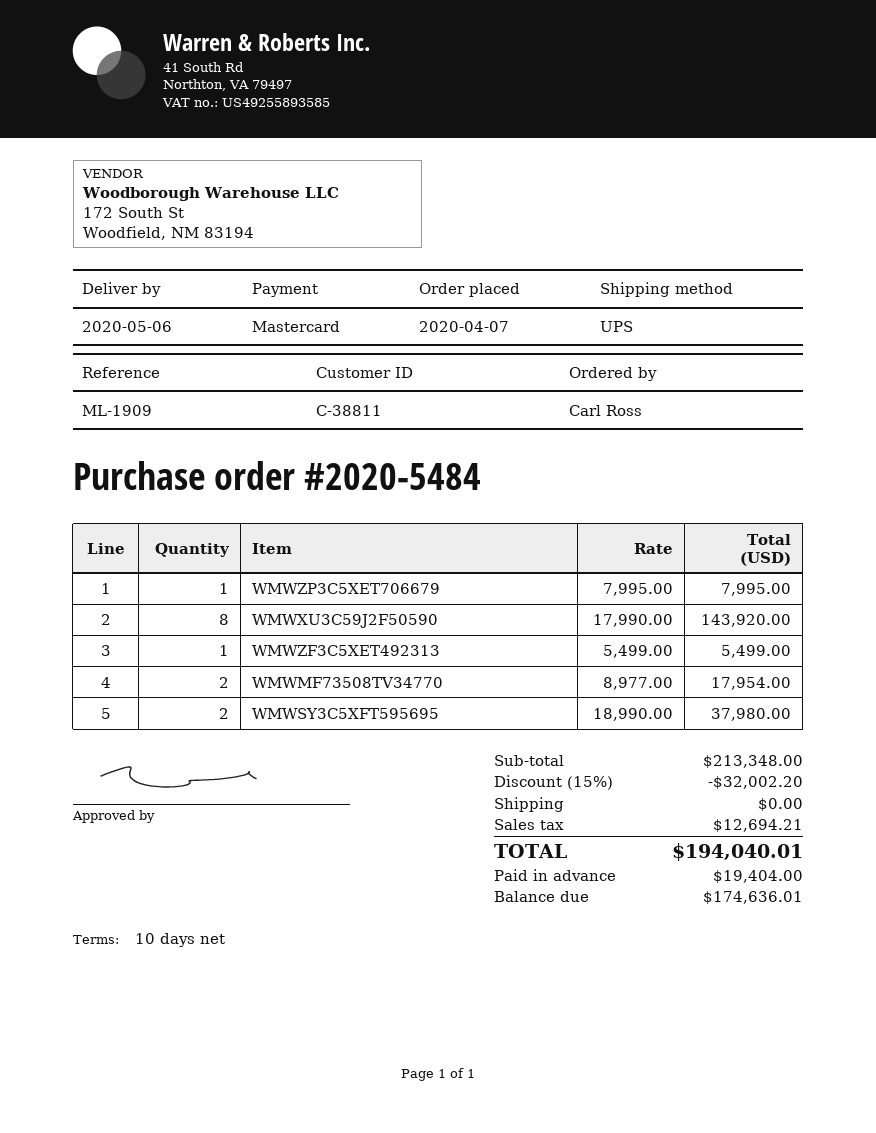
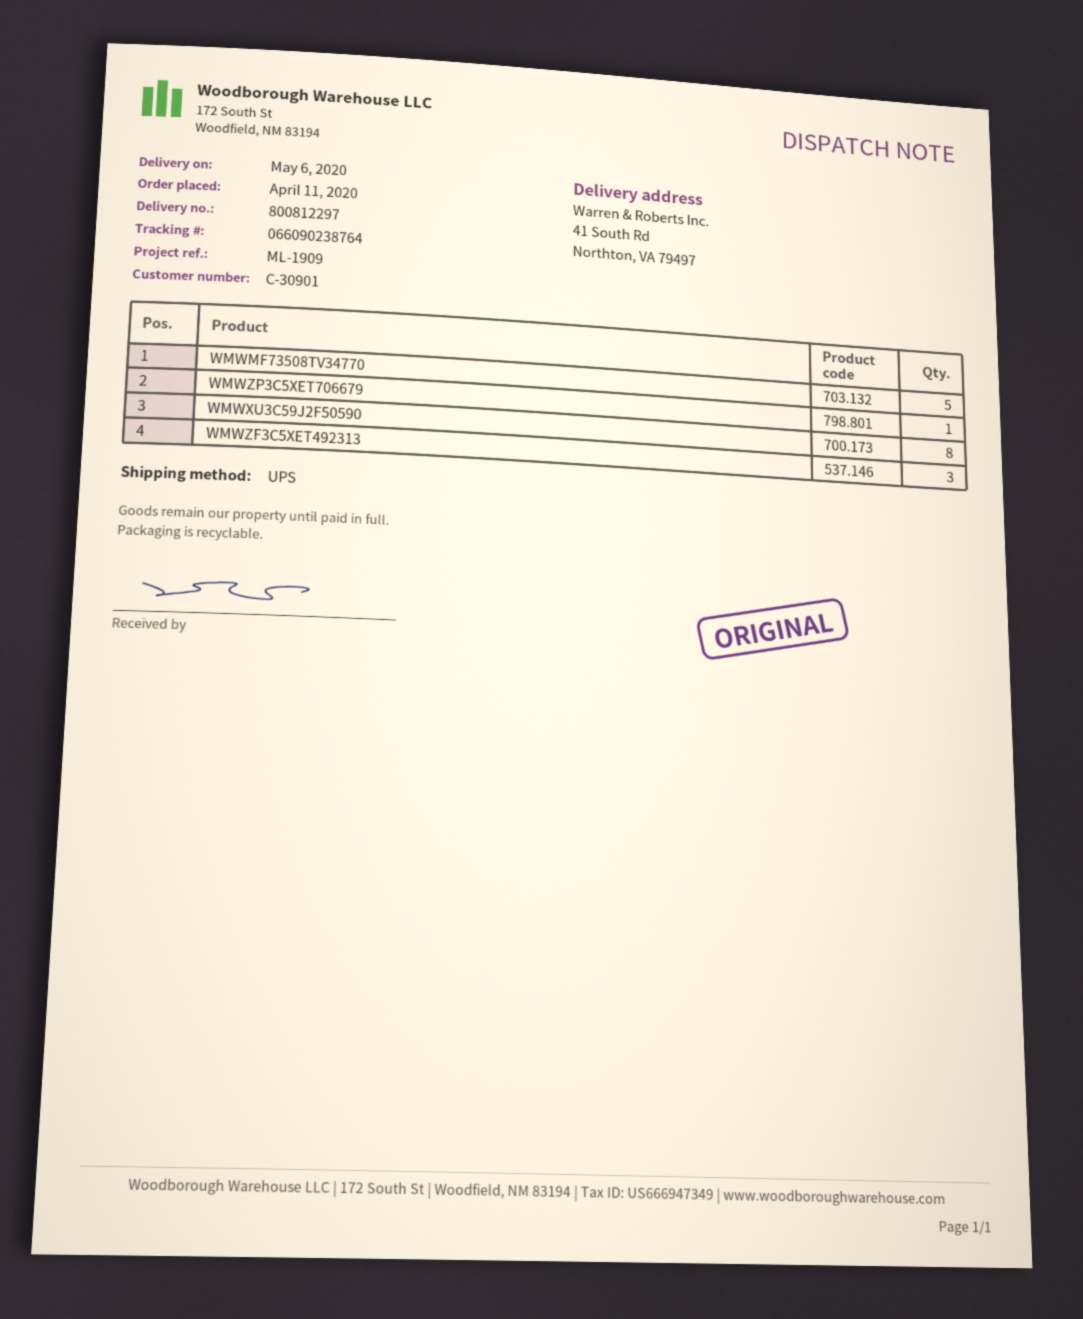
order date: 2020-04-07 -> 2020-04-11
customer number: C-38811 -> C-30901
WMWZF3C5XET492313: 1 -> 3
WMWMF73508TV34770: 2 -> 5
WMWSY3C5XFT595695: 2 -> none

